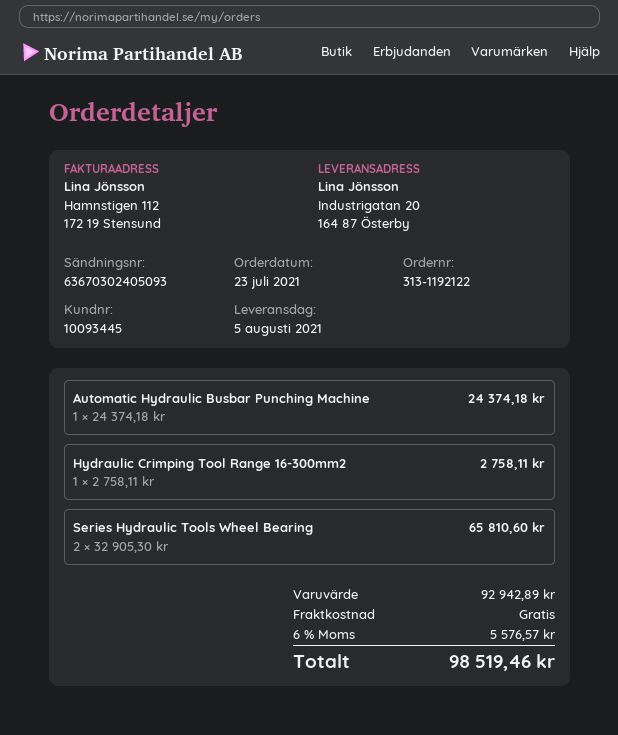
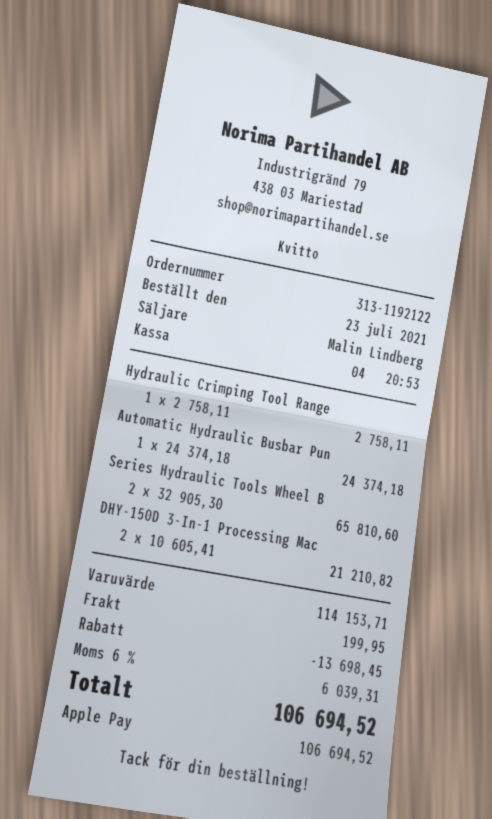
DHY-150D 3-In-1 Processing Mac: none -> 2 x 10605.41 = 21210.82
subtotal: 92942.89 -> 114153.71
discount: none -> 13698.45
shipping: 0.00 -> 199.95
tax: 6% = 5576.57 -> 6% = 6039.31
total: 98519.46 -> 106694.52

